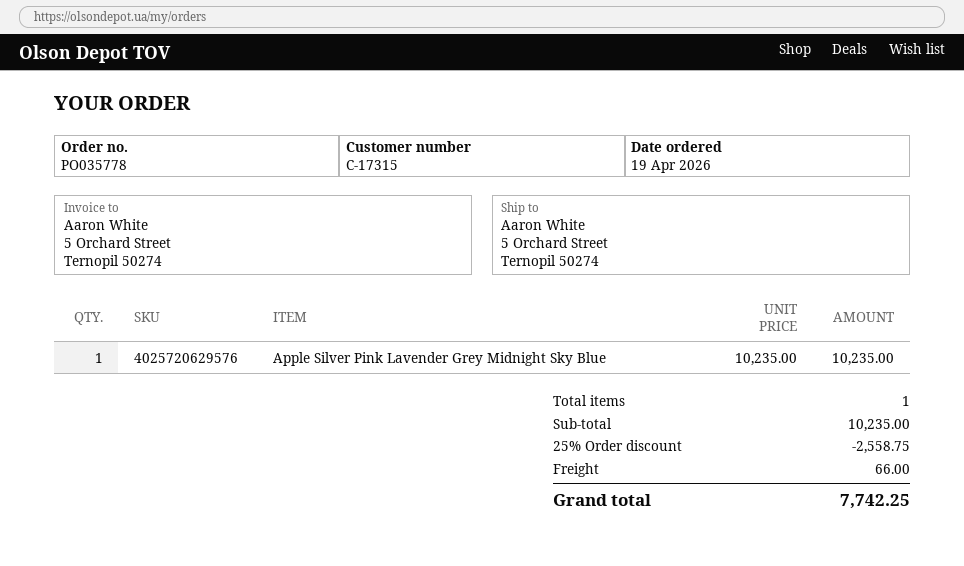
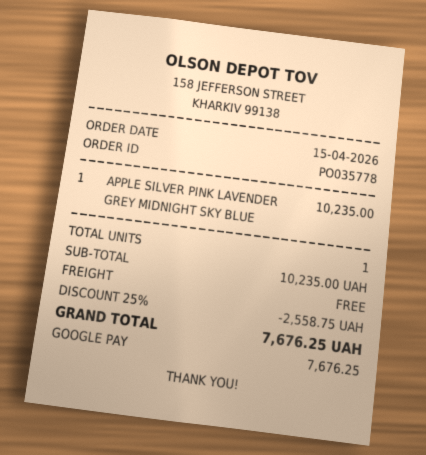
order date: 2026-04-19 -> 2026-04-15
shipping: 66.00 -> 0.00
total: 7742.25 -> 7676.25

